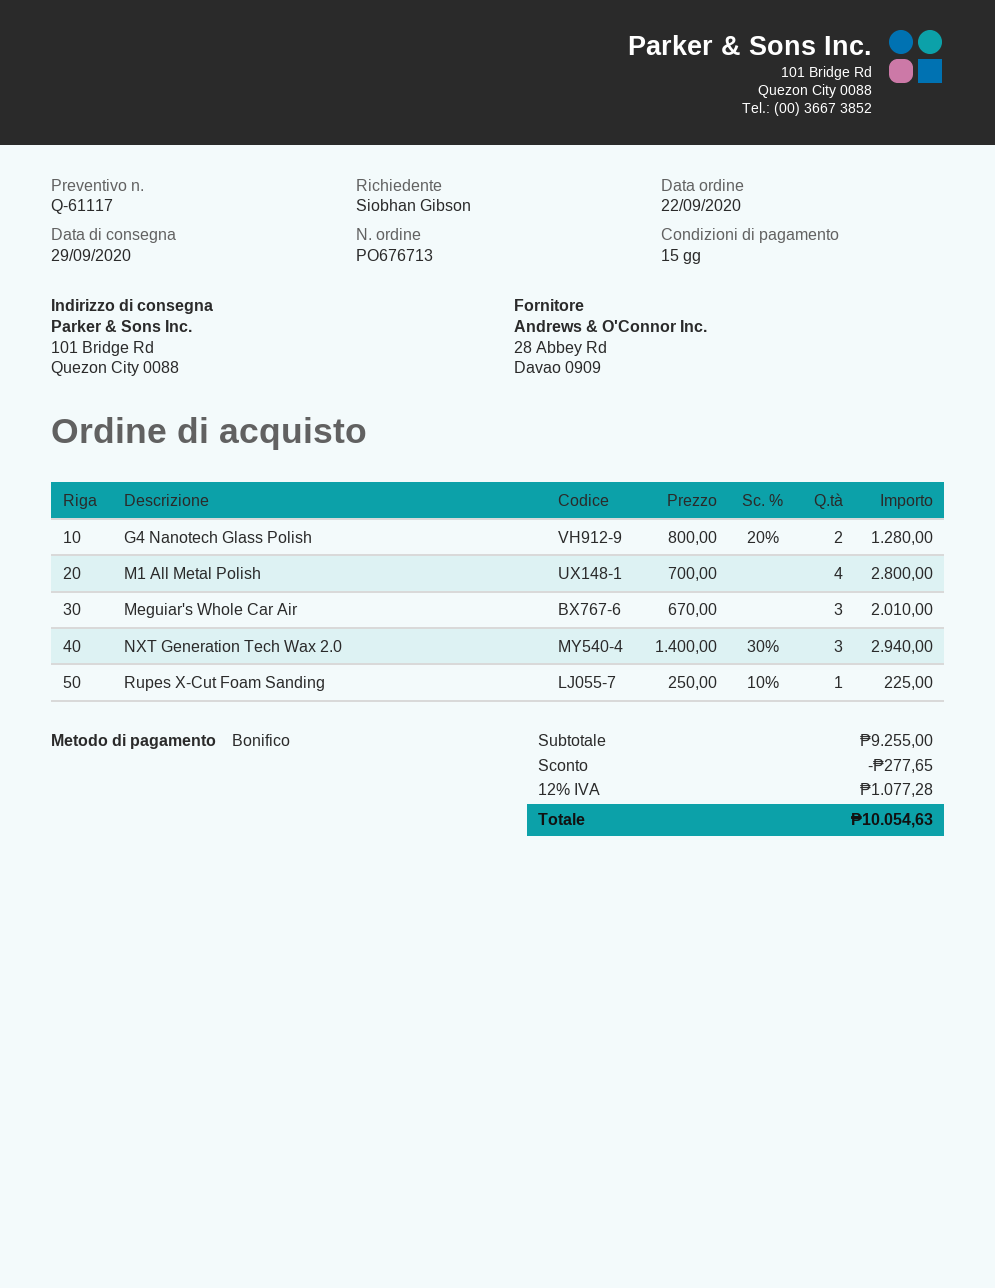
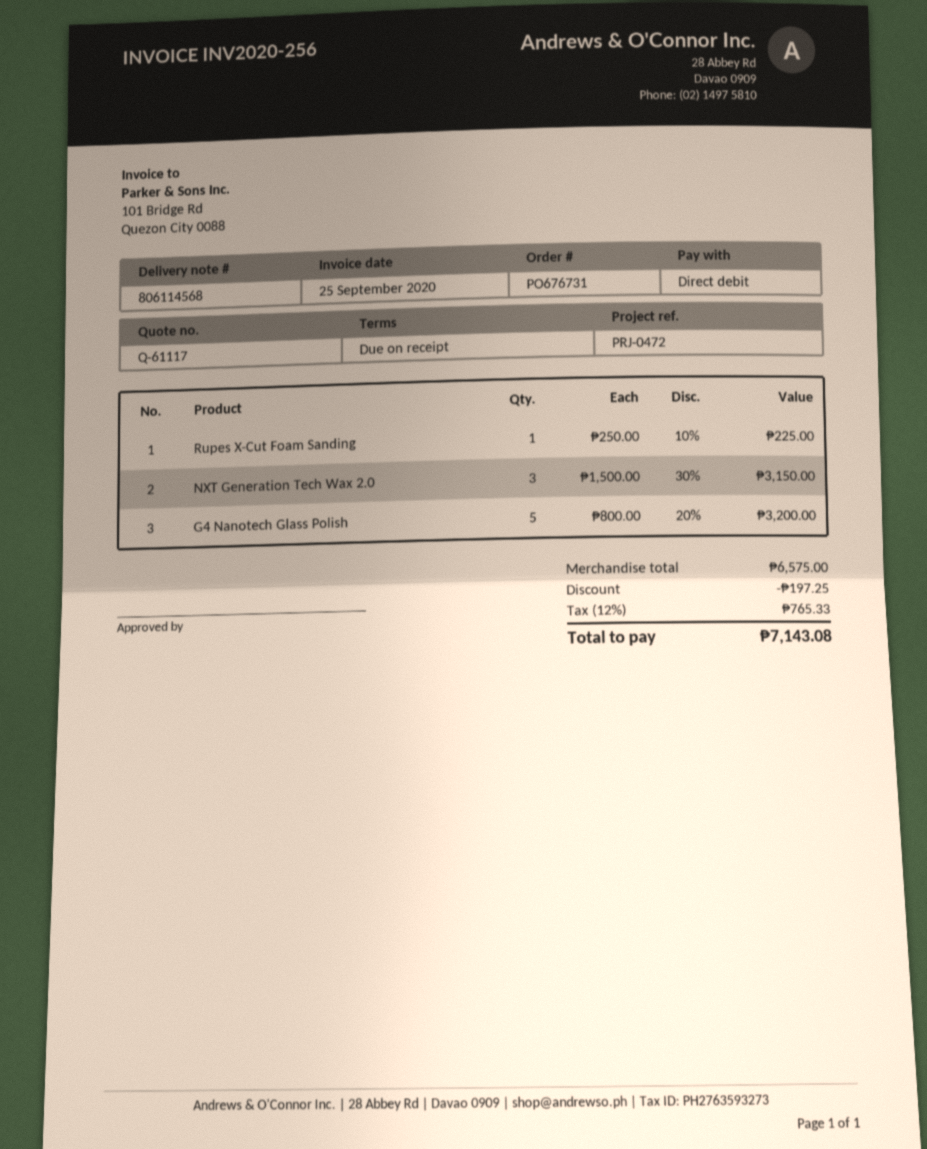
order number: PO676713 -> PO676731
payment terms: 15 days -> on receipt
payment method: bank transfer -> direct debit
G4 Nanotech Glass Polish: 2 x 800.00 - 20% = 1280.00 -> 5 x 800.00 - 20% = 3200.00
M1 All Metal Polish: 4 x 700.00 = 2800.00 -> none
Meguiar's Whole Car Air: 3 x 670.00 = 2010.00 -> none
NXT Generation Tech Wax 2.0: 3 x 1400.00 - 30% = 2940.00 -> 3 x 1500.00 - 30% = 3150.00
subtotal: 9255.00 -> 6575.00
discount: 277.65 -> 197.25
tax: 12% = 1077.28 -> 12% = 765.33
total: 10054.63 -> 7143.08

